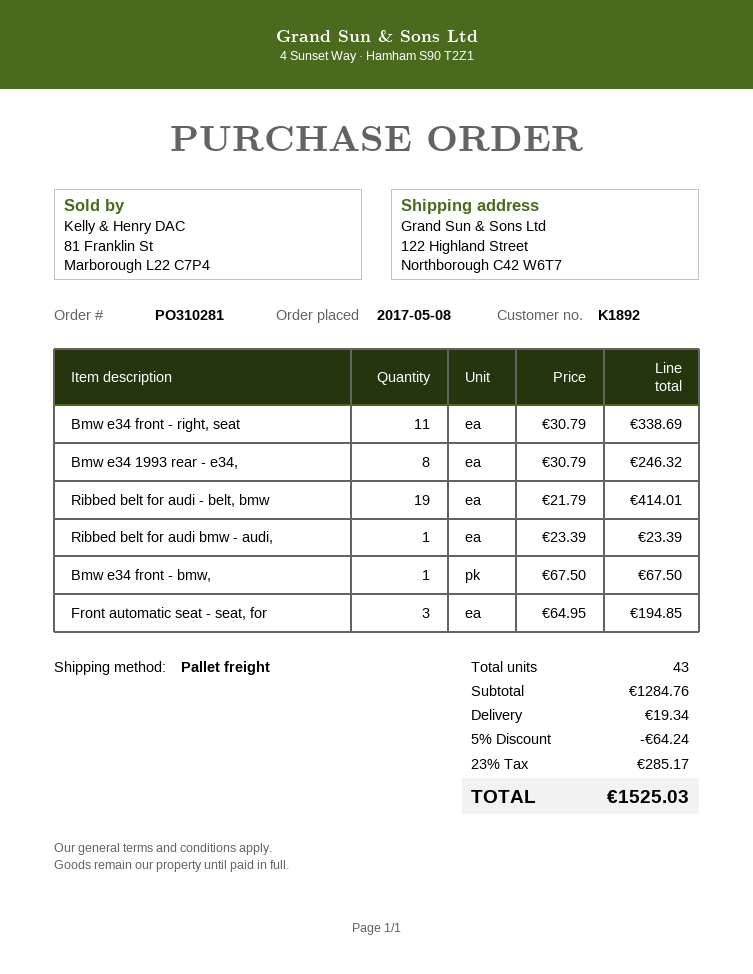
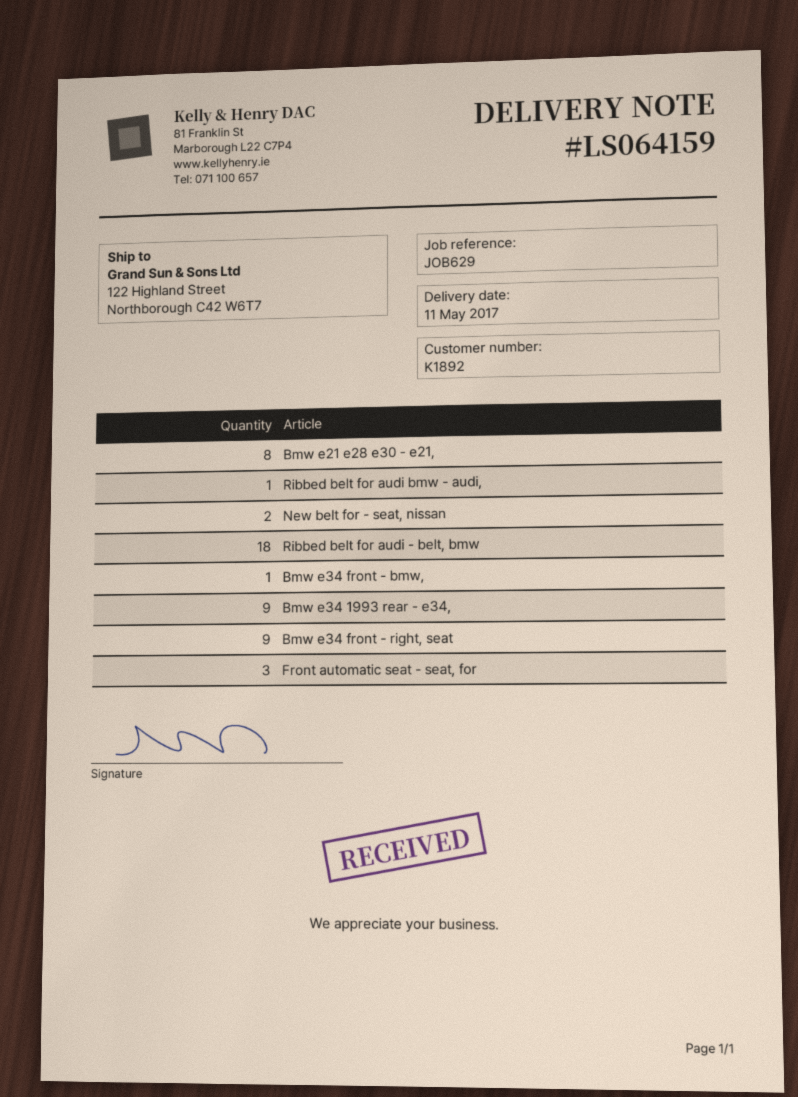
Bmw e34 front - right, seat: 11 -> 9
Bmw e34 1993 rear - e34,: 8 -> 9
Ribbed belt for audi - belt, bmw: 19 -> 18
Bmw e21 e28 e30 - e21,: none -> 8
New belt for - seat, nissan: none -> 2

